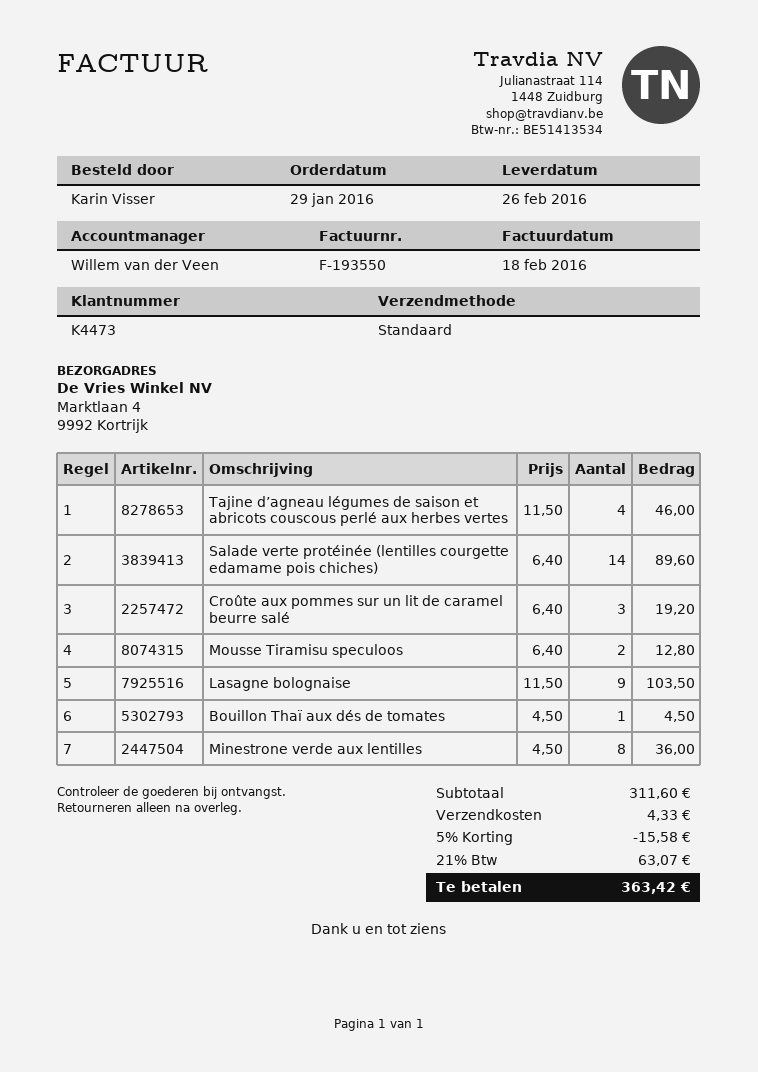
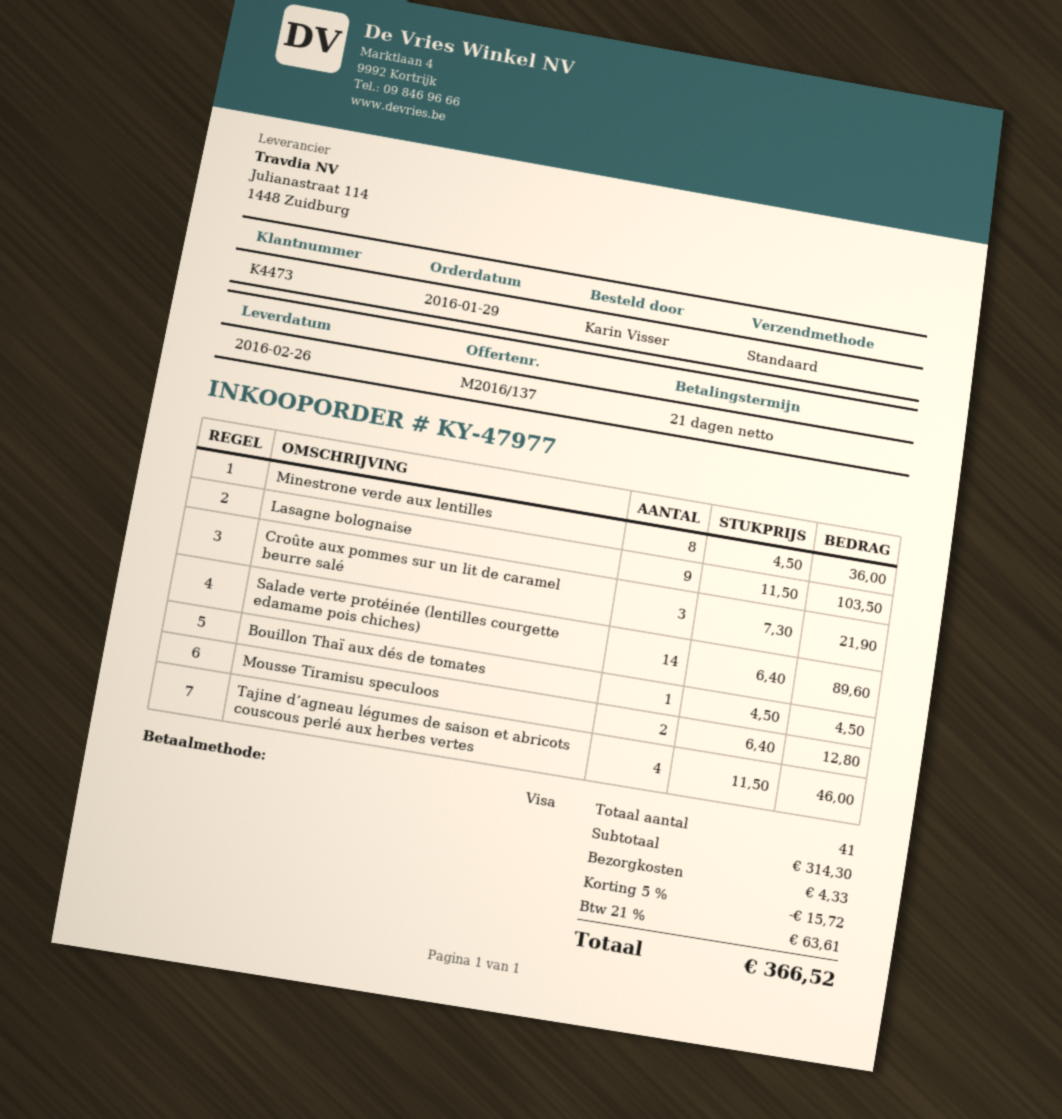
Croûte aux pommes sur un lit de caramel beurre salé: 3 x 6.40 = 19.20 -> 3 x 7.30 = 21.90
subtotal: 311.60 -> 314.30
discount: 5% = 15.58 -> 5% = 15.72
tax: 21% = 63.07 -> 21% = 63.61
total: 363.42 -> 366.52

